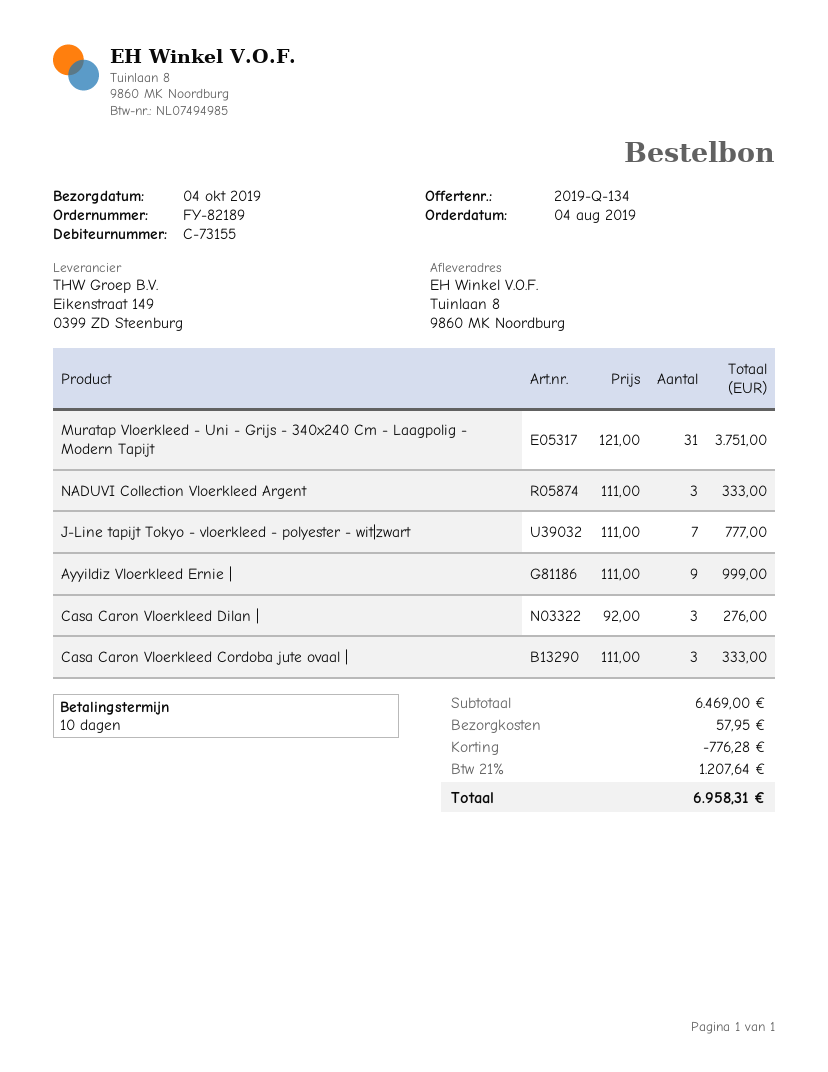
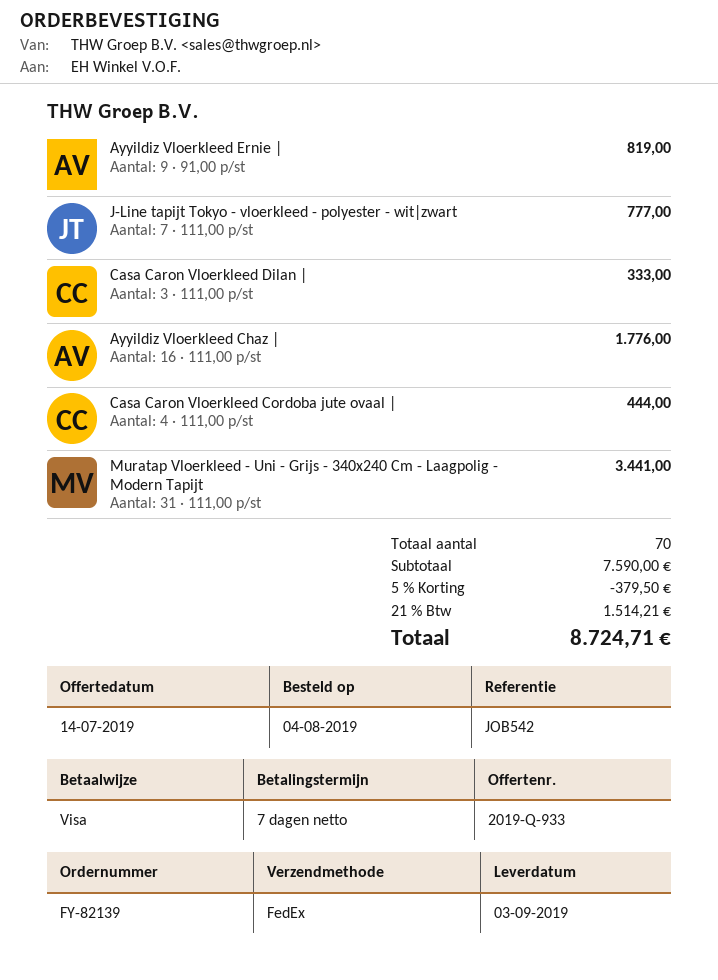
quote number: 2019-Q-134 -> 2019-Q-933
order number: FY-82189 -> FY-82139
delivery date: 2019-10-04 -> 2019-09-03
payment terms: 10 days -> 7 days
Muratap Vloerkleed - Uni - Grijs - 340x240 Cm - Laagpolig - Modern Tapijt: 31 x 121.00 = 3751.00 -> 31 x 111.00 = 3441.00
NADUVI Collection Vloerkleed Argent: 3 x 111.00 = 333.00 -> none
Ayyildiz Vloerkleed Ernie |: 9 x 111.00 = 999.00 -> 9 x 91.00 = 819.00
Casa Caron Vloerkleed Dilan |: 3 x 92.00 = 276.00 -> 3 x 111.00 = 333.00
Casa Caron Vloerkleed Cordoba jute ovaal |: 3 x 111.00 = 333.00 -> 4 x 111.00 = 444.00
Ayyildiz Vloerkleed Chaz |: none -> 16 x 111.00 = 1776.00
subtotal: 6469.00 -> 7590.00
discount: 776.28 -> 379.50
shipping: 57.95 -> none
tax: 21% = 1207.64 -> 21% = 1514.21
total: 6958.31 -> 8724.71

